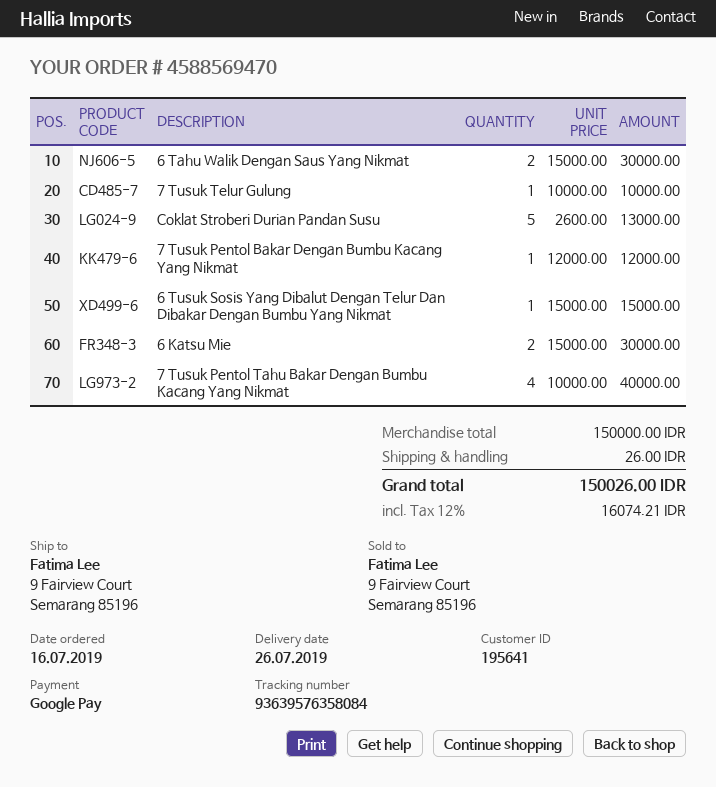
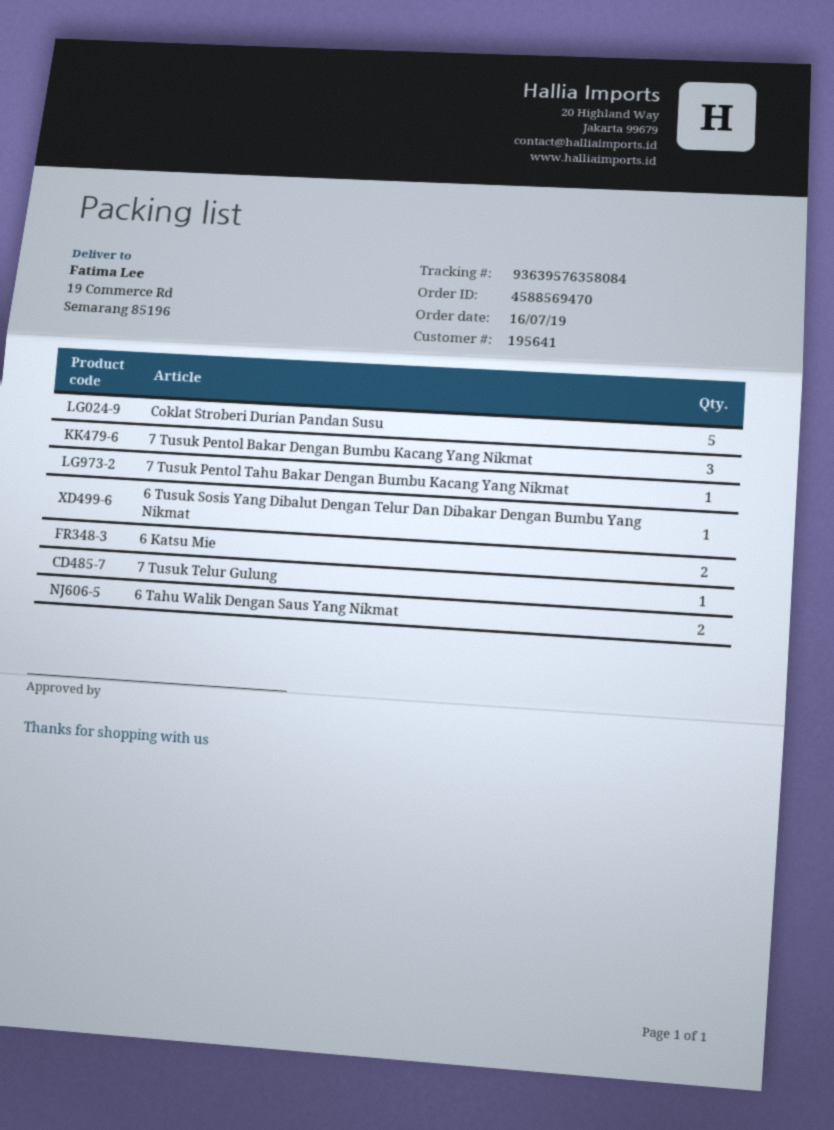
ship to: 9 Fairview Court, Semarang 85196 -> 19 Commerce Rd, Semarang 85196
7 Tusuk Pentol Bakar Dengan Bumbu Kacang Yang Nikmat: 1 -> 3
7 Tusuk Pentol Tahu Bakar Dengan Bumbu Kacang Yang Nikmat: 4 -> 1

